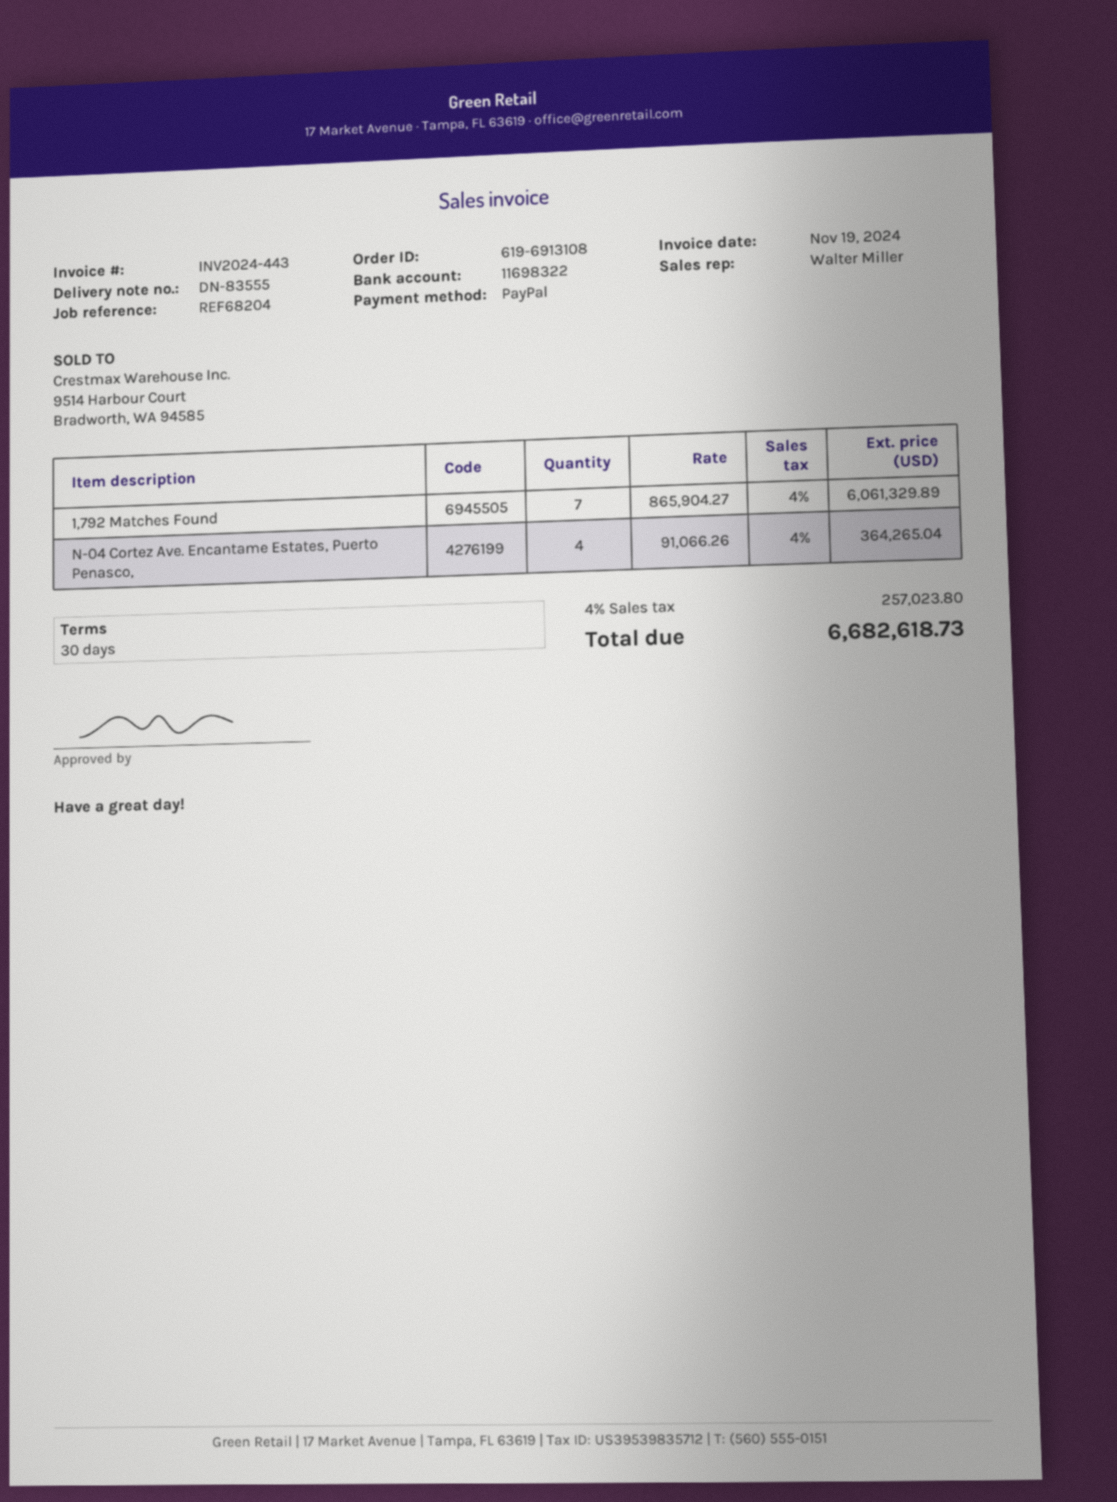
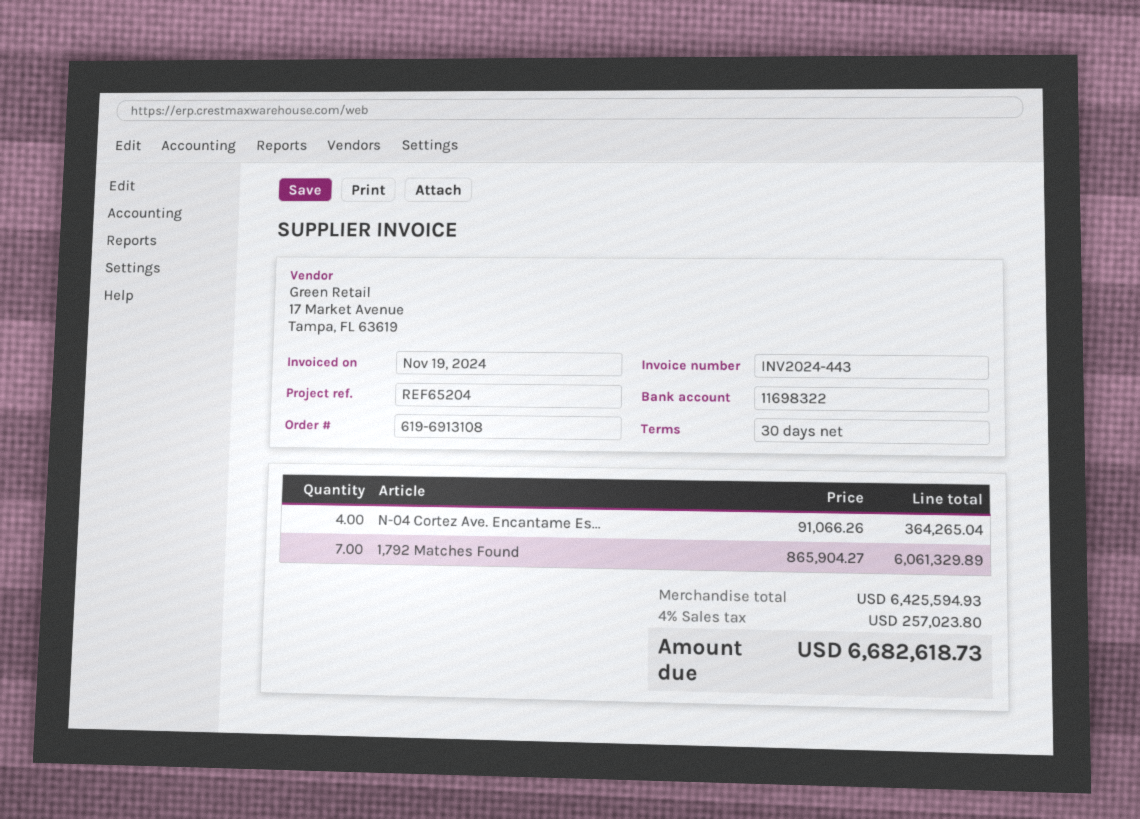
reference: REF68204 -> REF65204

